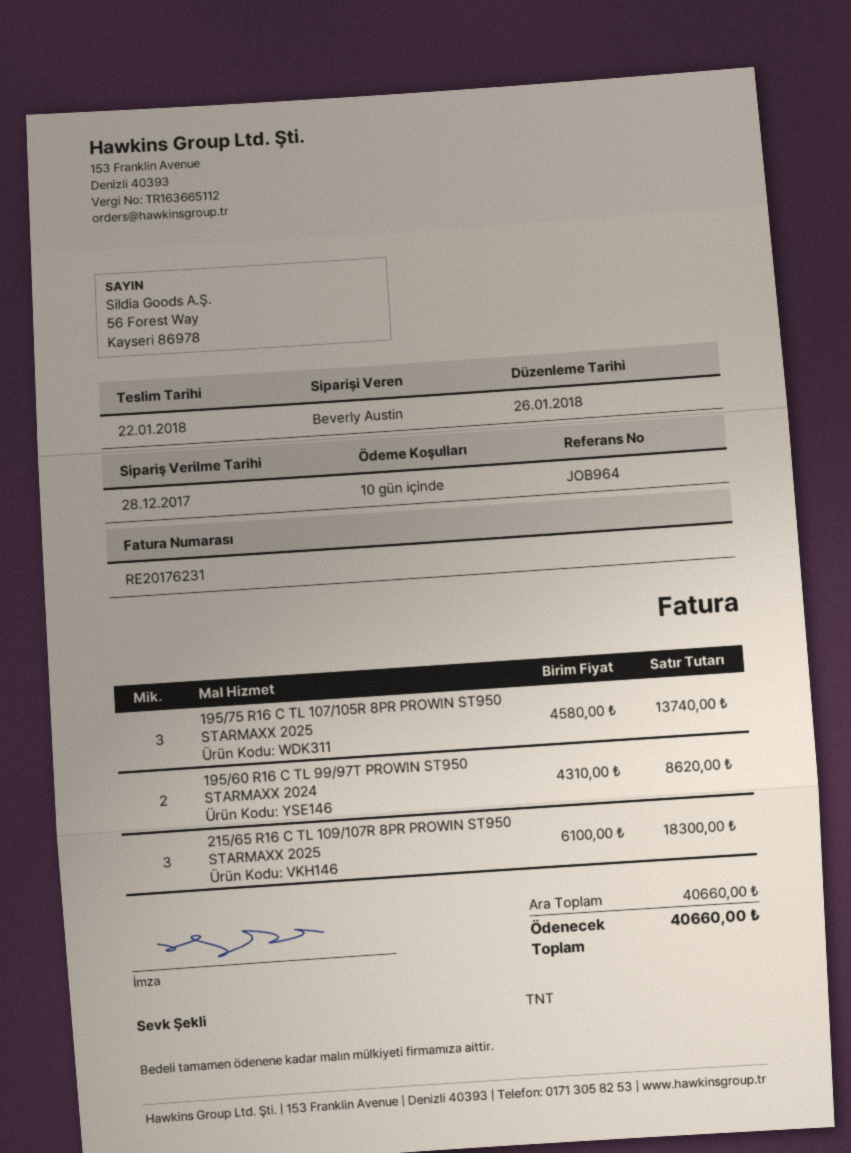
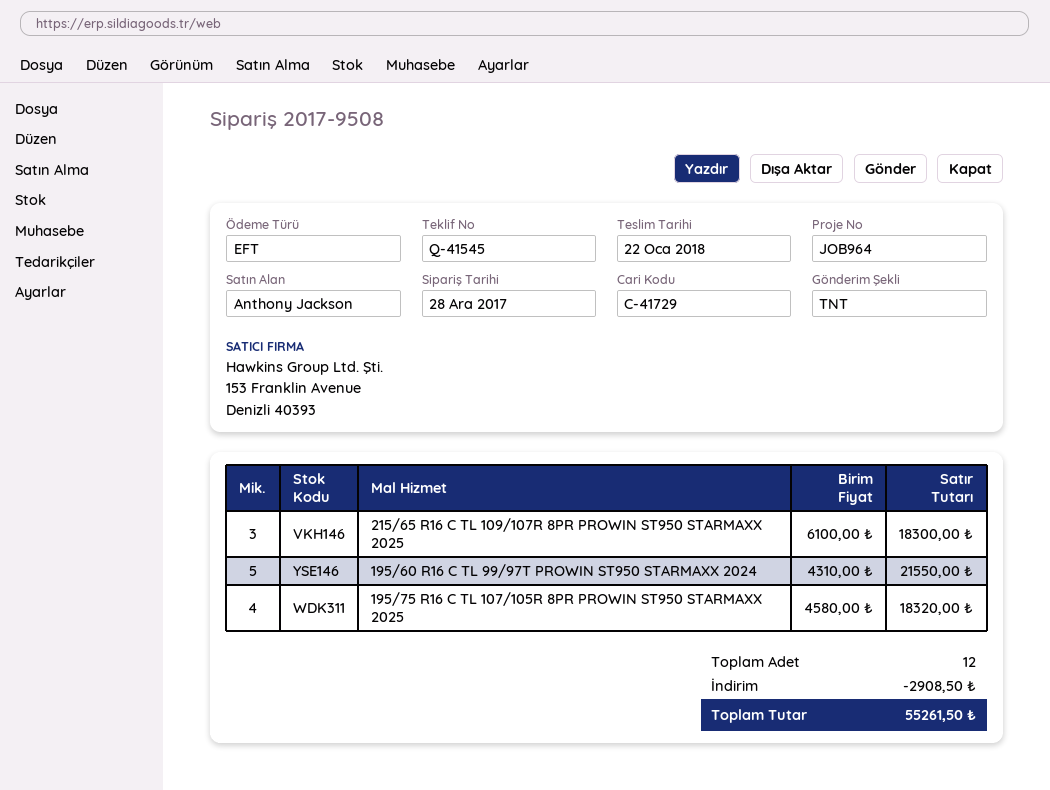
ordered by: Beverly Austin -> Anthony Jackson
195/75 R16 C TL 107/105R 8PR PROWIN ST950 STARMAXX 2025: 3 x 4580.00 = 13740.00 -> 4 x 4580.00 = 18320.00
195/60 R16 C TL 99/97T PROWIN ST950 STARMAXX 2024: 2 x 4310.00 = 8620.00 -> 5 x 4310.00 = 21550.00
discount: none -> 2908.50
total: 40660.00 -> 55261.50

